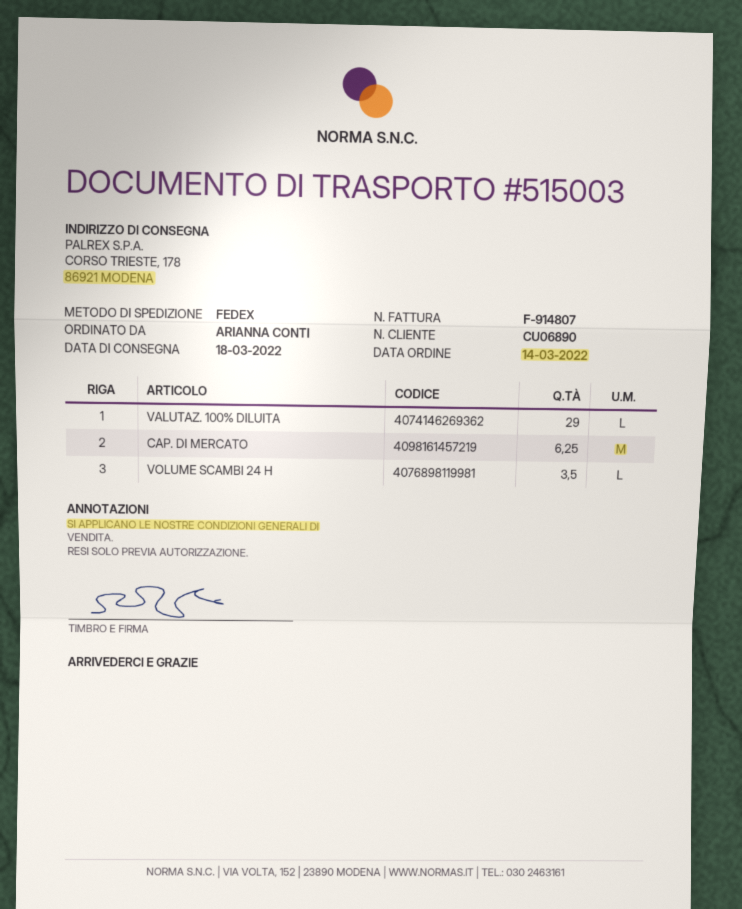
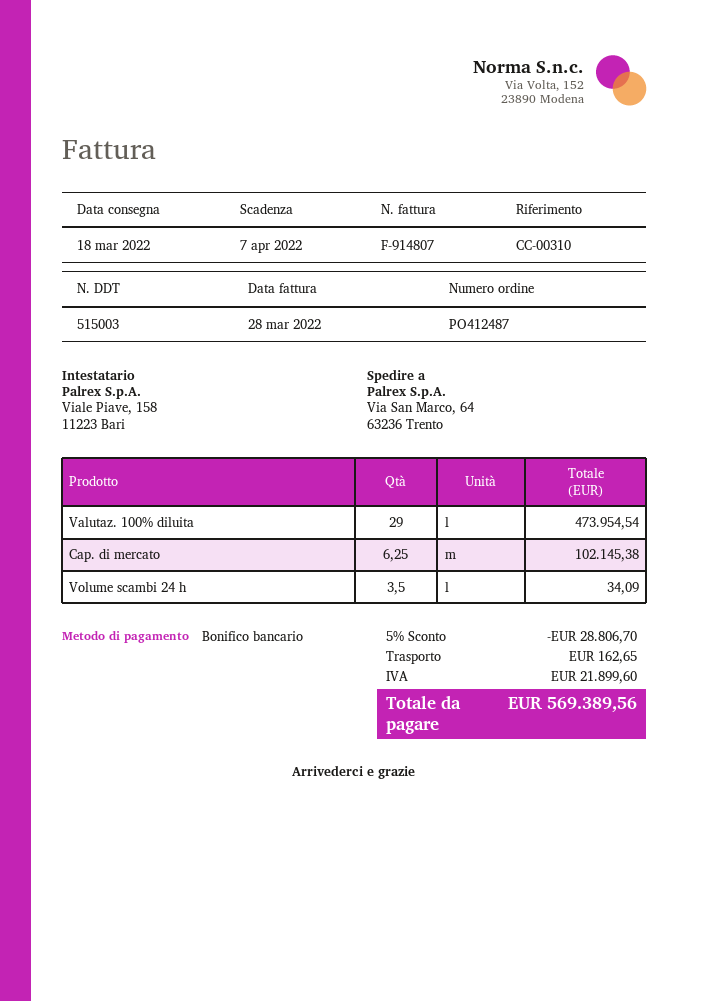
ship to: CORSO TRIESTE, 178, 86921 MODENA -> Via San Marco, 64, 63236 Trento

